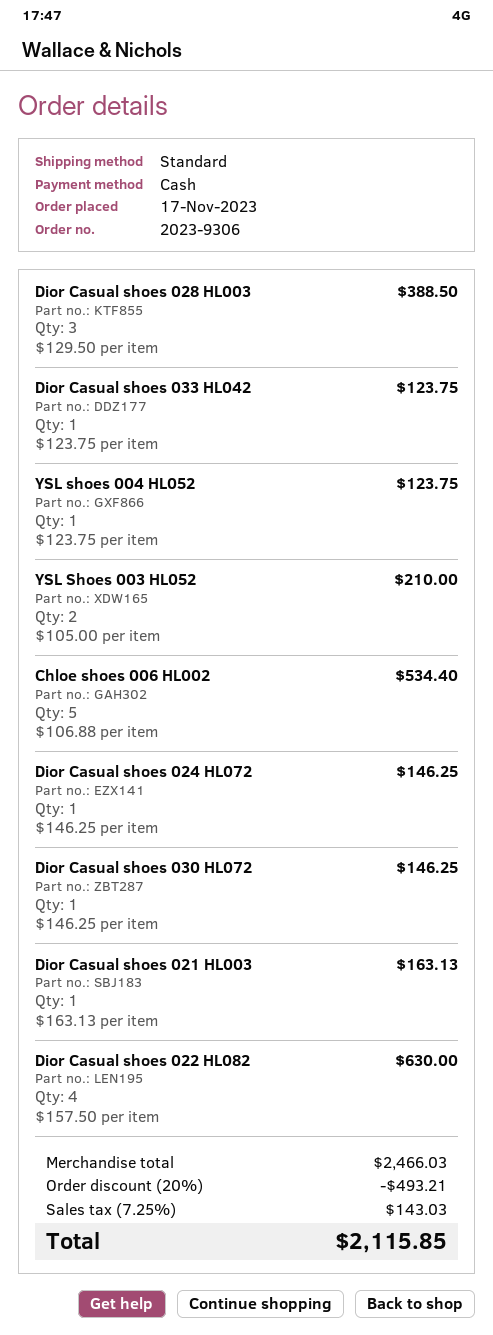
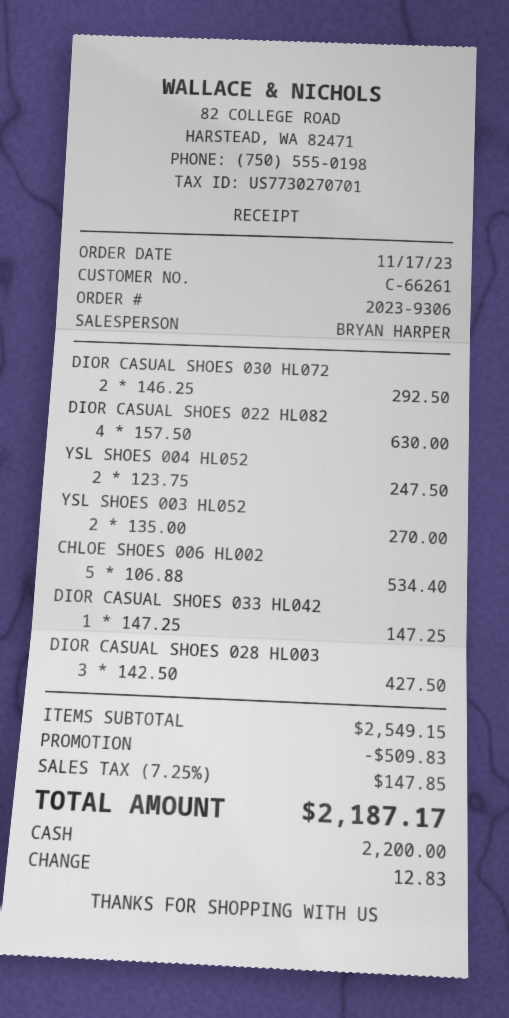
Dior Casual shoes 028 HL003: 3 x 129.50 = 388.50 -> 3 x 142.50 = 427.50
Dior Casual shoes 033 HL042: 1 x 123.75 = 123.75 -> 1 x 147.25 = 147.25
YSL shoes 004 HL052: 1 x 123.75 = 123.75 -> 2 x 123.75 = 247.50
YSL Shoes 003 HL052: 2 x 105.00 = 210.00 -> 2 x 135.00 = 270.00
Dior Casual shoes 024 HL072: 1 x 146.25 = 146.25 -> none
Dior Casual shoes 030 HL072: 1 x 146.25 = 146.25 -> 2 x 146.25 = 292.50
Dior Casual shoes 021 HL003: 1 x 163.13 = 163.13 -> none
subtotal: 2466.03 -> 2549.15
discount: 493.21 -> 509.83
tax: 7.25% = 143.03 -> 7.25% = 147.85
total: 2115.85 -> 2187.17

